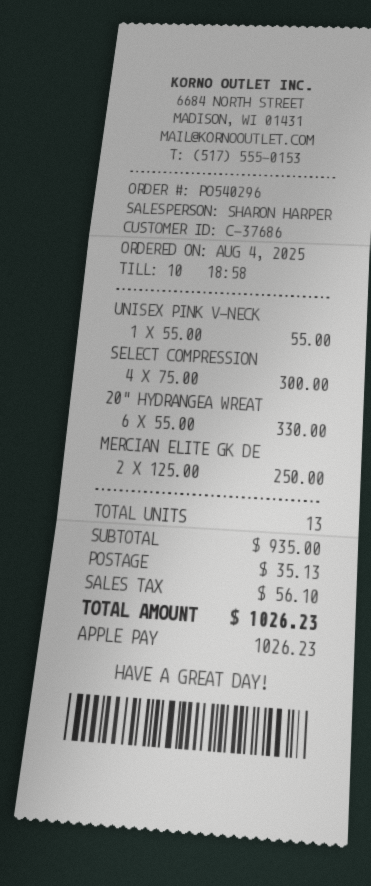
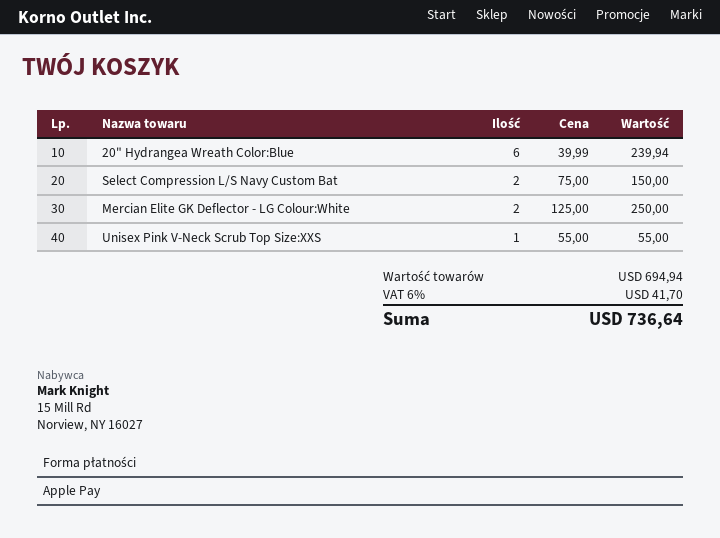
SELECT COMPRESSION: 4 x 75.00 = 300.00 -> 2 x 75.00 = 150.00
20" HYDRANGEA WREAT: 6 x 55.00 = 330.00 -> 6 x 39.99 = 239.94
subtotal: 935.00 -> 694.94
shipping: 35.13 -> none
tax: 56.10 -> 41.70
total: 1026.23 -> 736.64

